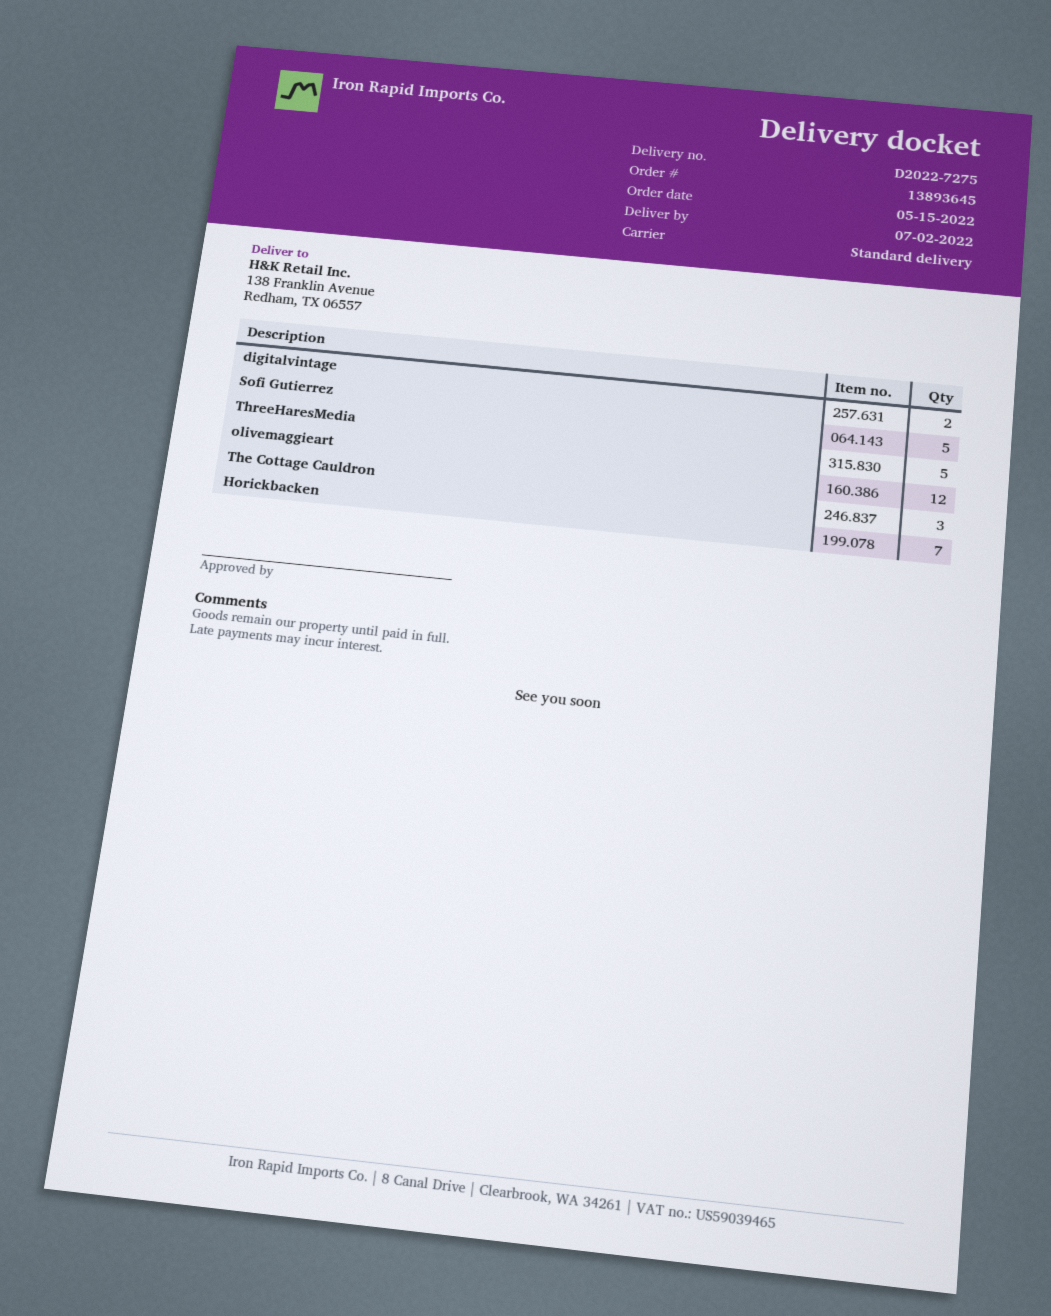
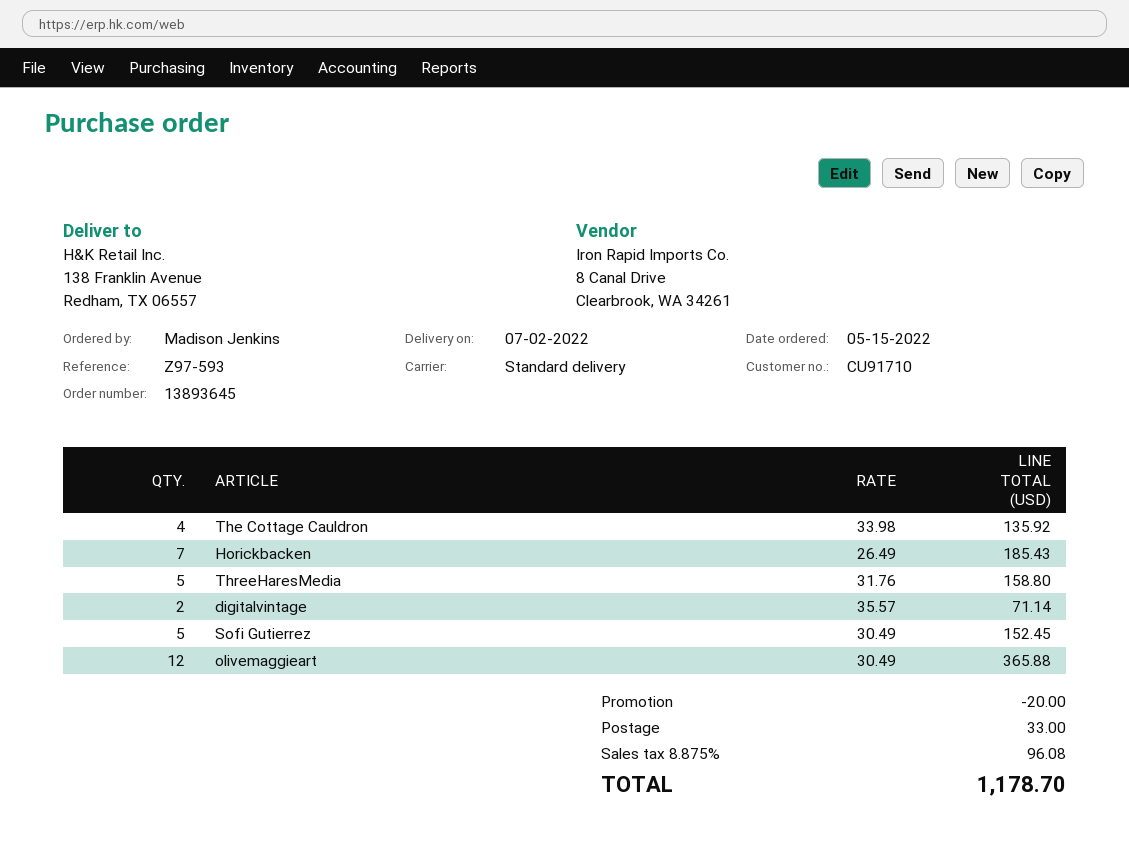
The Cottage Cauldron: 3 -> 4

